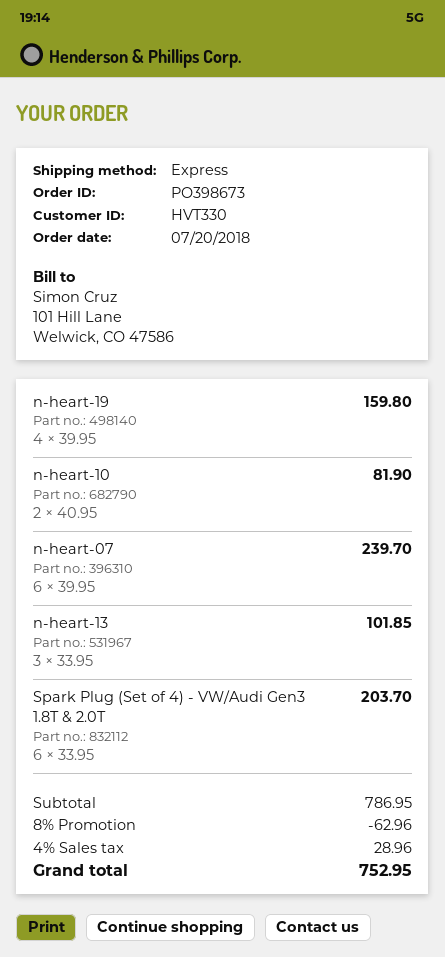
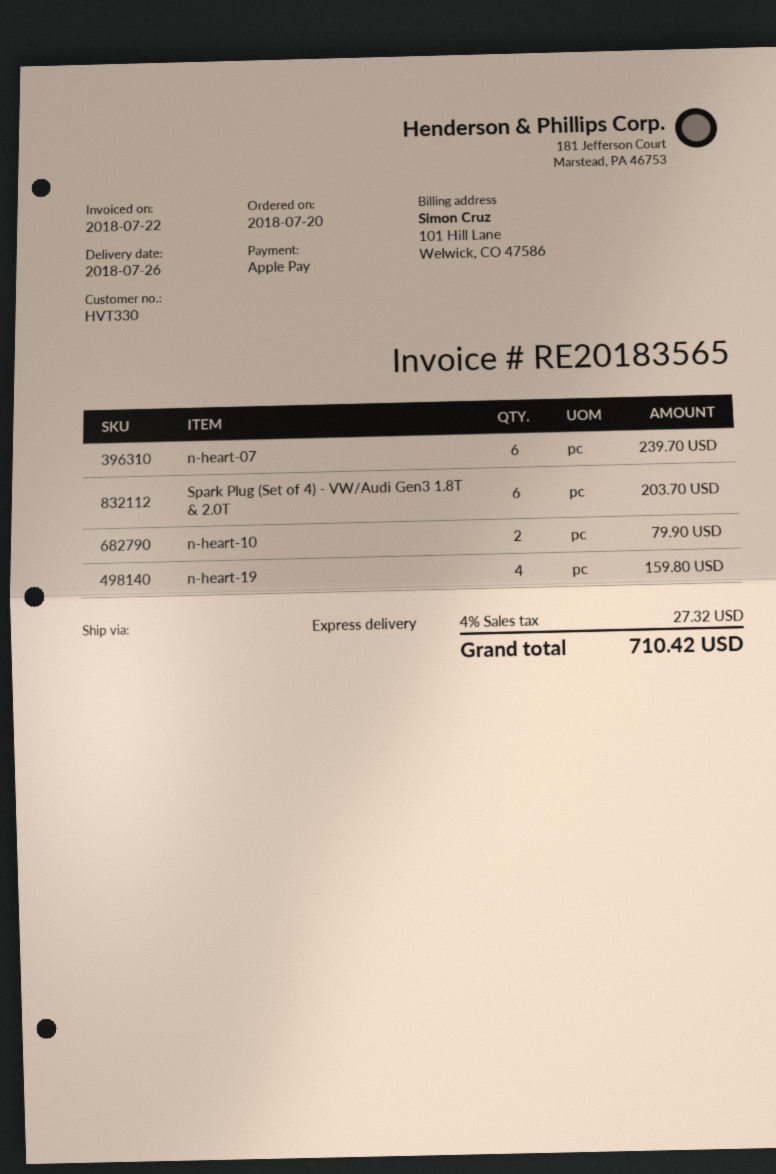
n-heart-10: 2 for 81.90 -> 2 for 79.90
n-heart-13: 3 for 101.85 -> none
discount: 8% = 62.96 -> none
tax: 4% = 28.96 -> 4% = 27.32
total: 752.95 -> 710.42

